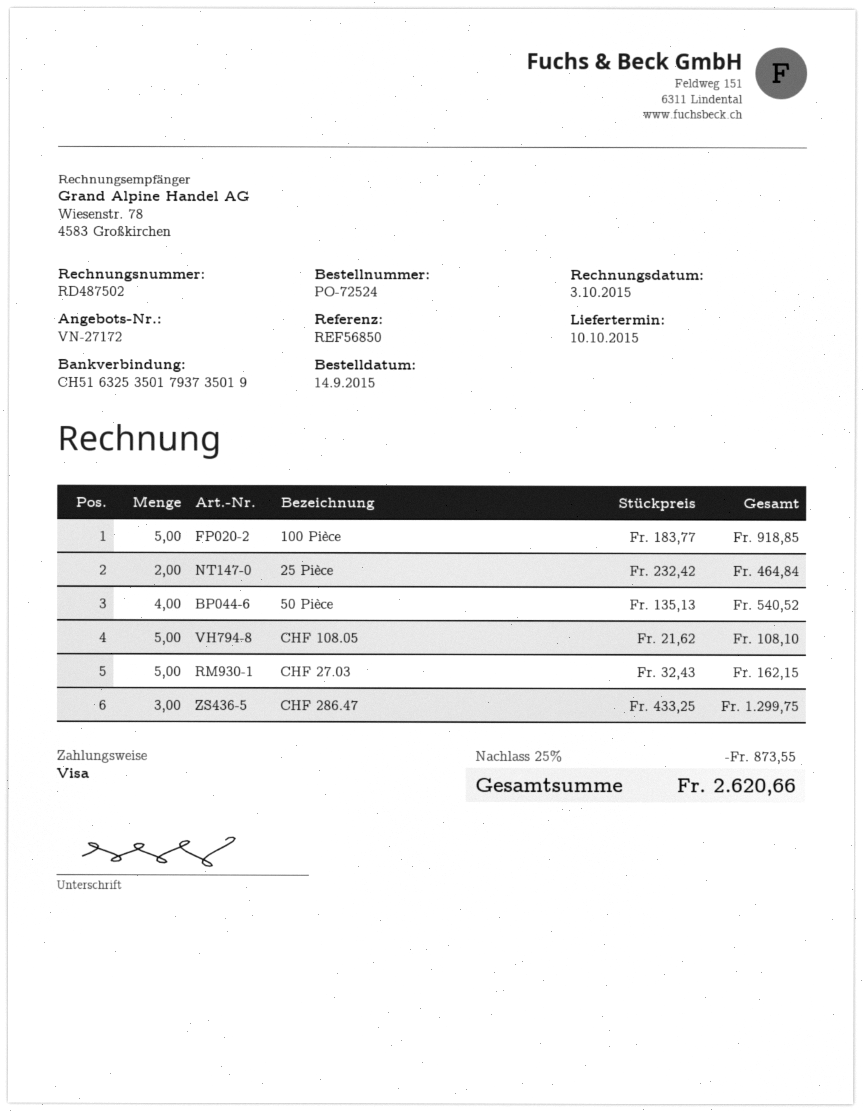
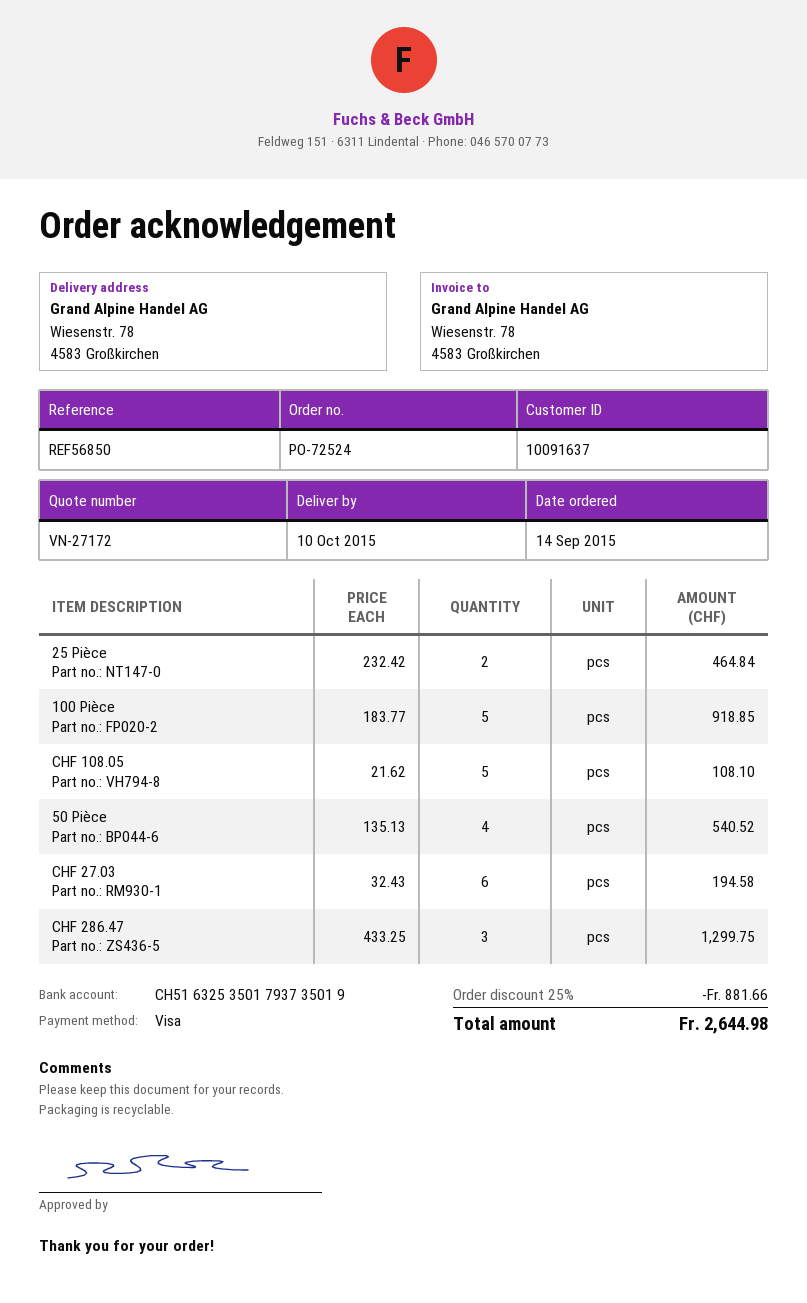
CHF 27.03: 5 x 32.43 = 162.15 -> 6 x 32.43 = 194.58
discount: 25% = 873.55 -> 25% = 881.66
total: 2620.66 -> 2644.98

